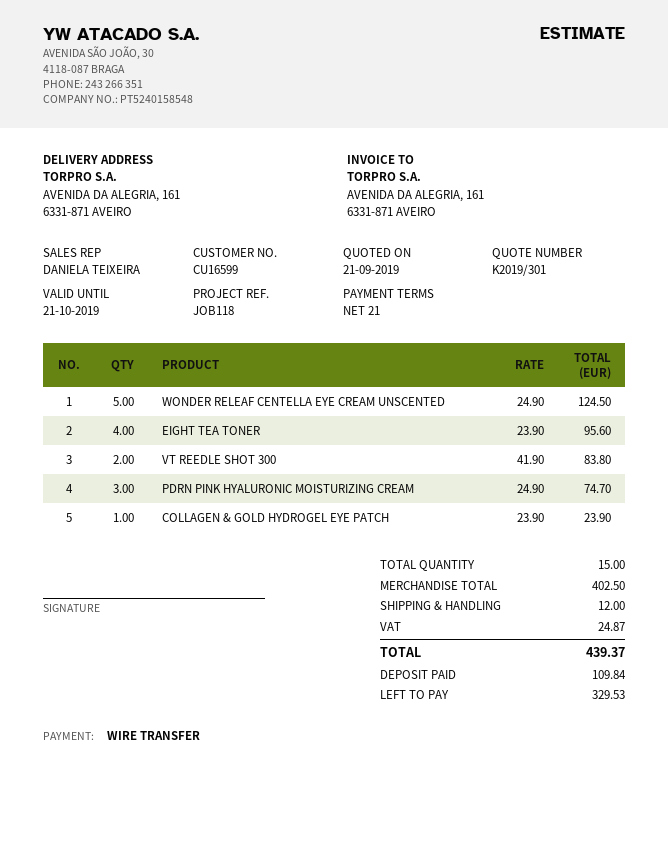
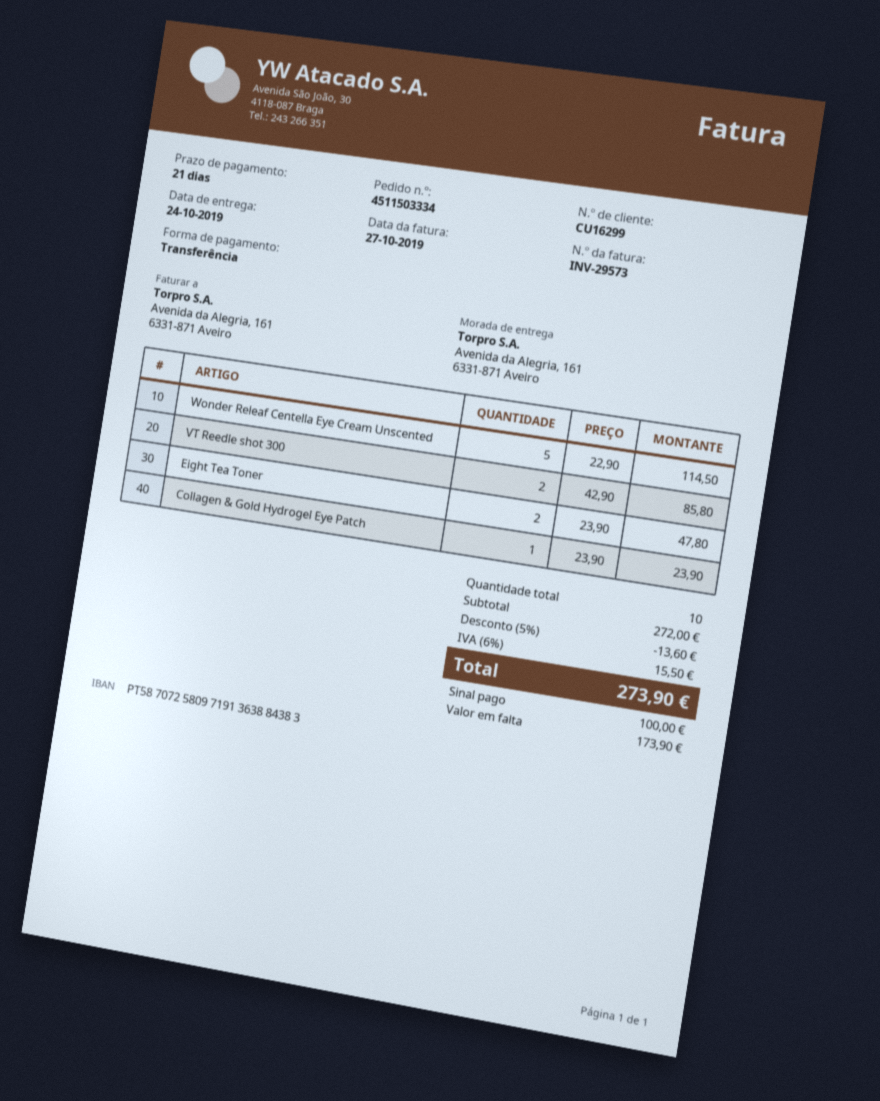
customer number: CU16599 -> CU16299
WONDER RELEAF CENTELLA EYE CREAM UNSCENTED: 5 x 24.90 = 124.50 -> 5 x 22.90 = 114.50
EIGHT TEA TONER: 4 x 23.90 = 95.60 -> 2 x 23.90 = 47.80
VT REEDLE SHOT 300: 2 x 41.90 = 83.80 -> 2 x 42.90 = 85.80
PDRN PINK HYALURONIC MOISTURIZING CREAM: 3 x 24.90 = 74.70 -> none
total quantity: 15 -> 10
subtotal: 402.50 -> 272.00
discount: none -> 5% = 13.60
shipping: 12.00 -> none
tax: 24.87 -> 15.50
total: 439.37 -> 273.90
deposit: 109.84 -> 100.00
balance: 329.53 -> 173.90

